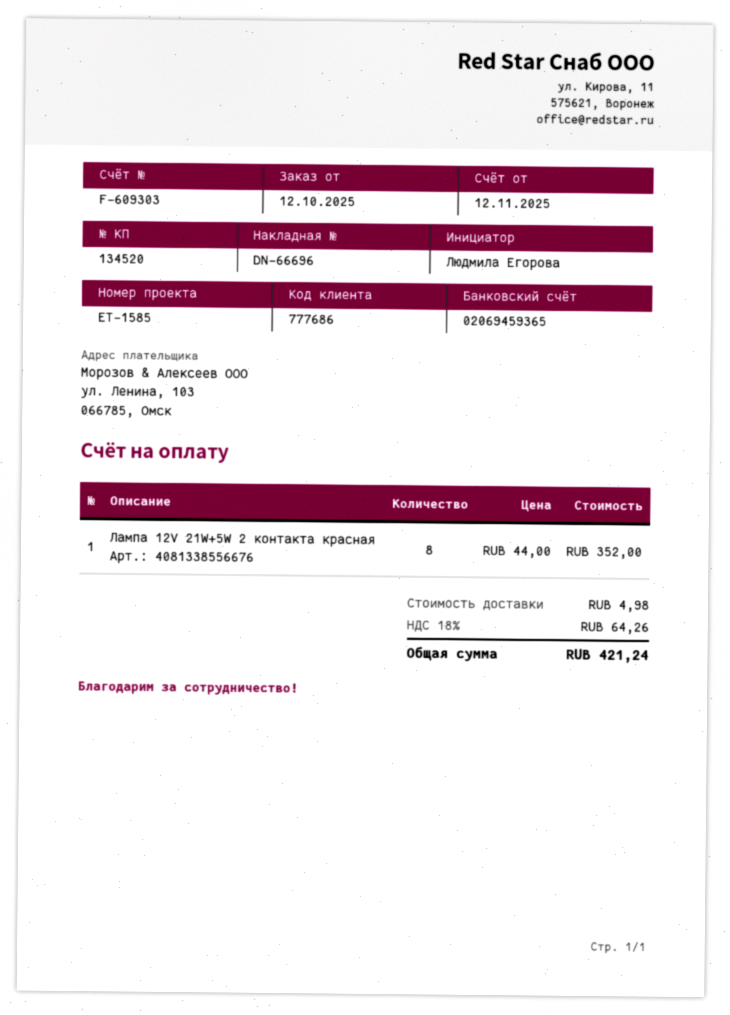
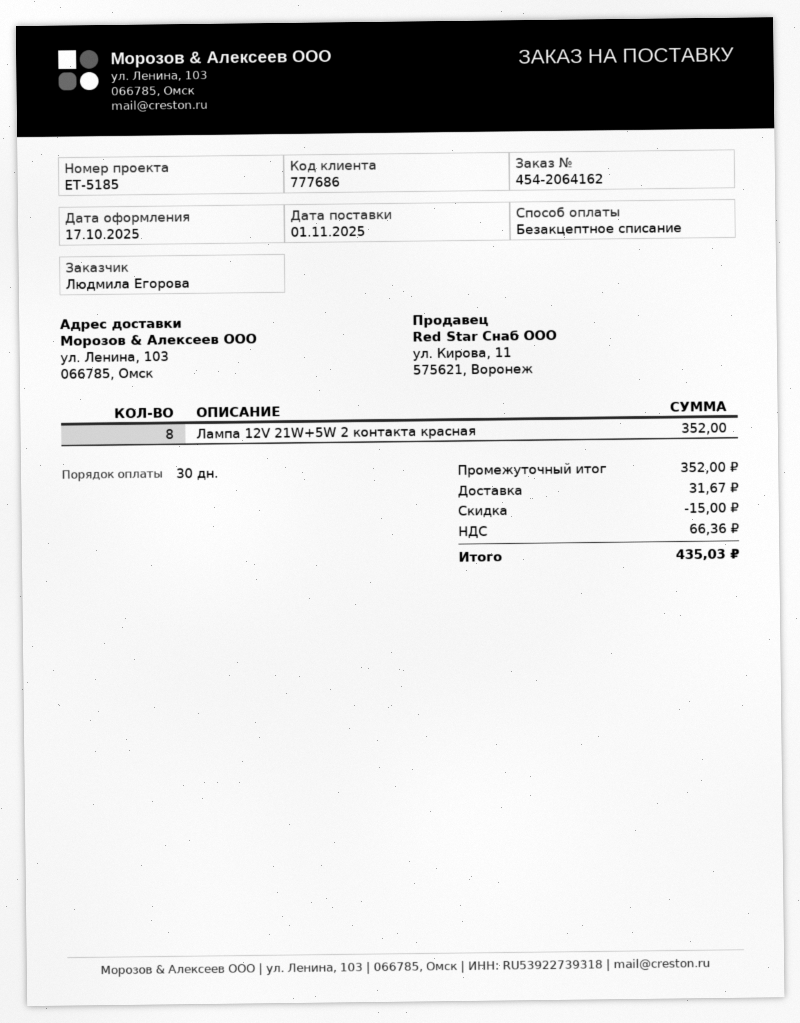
order date: 2025-10-12 -> 2025-10-17
reference: ET-1585 -> ET-5185
discount: none -> 15.00
shipping: 4.98 -> 31.67
tax: 64.26 -> 66.36
total: 421.24 -> 435.03

